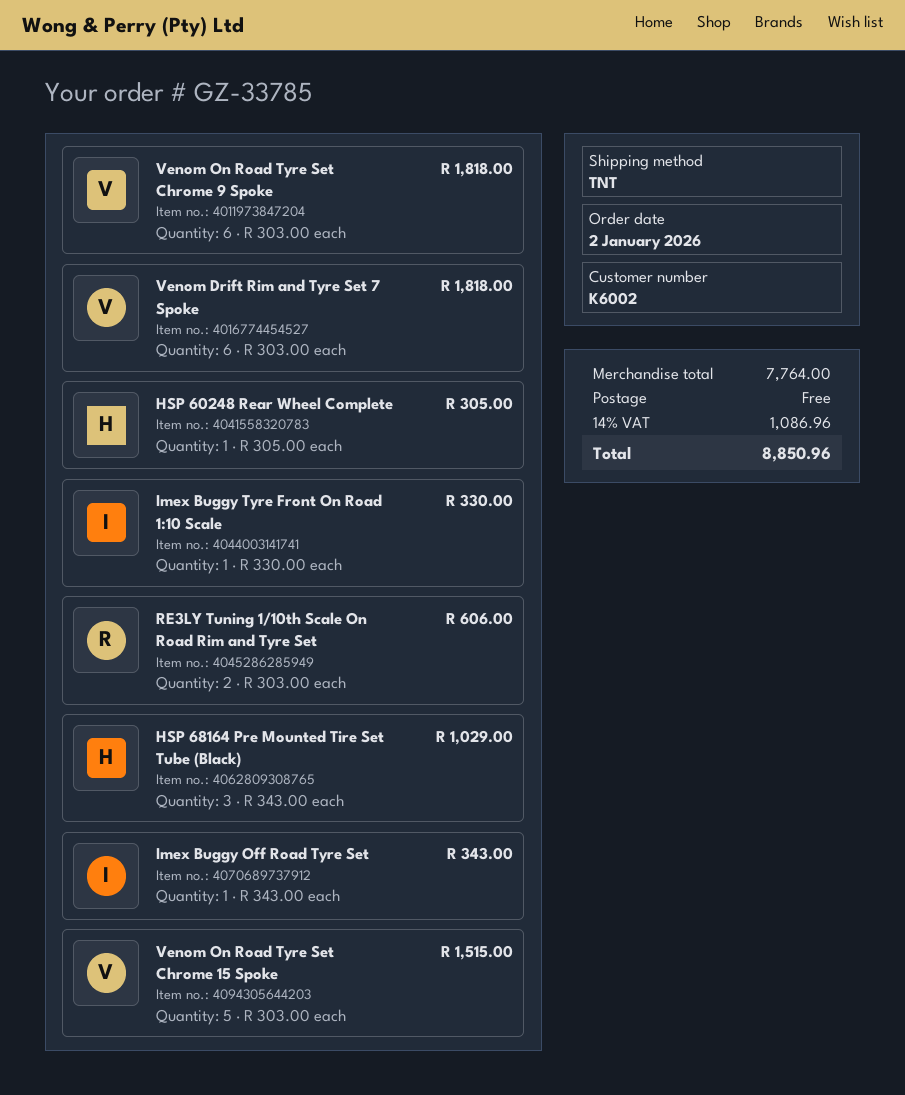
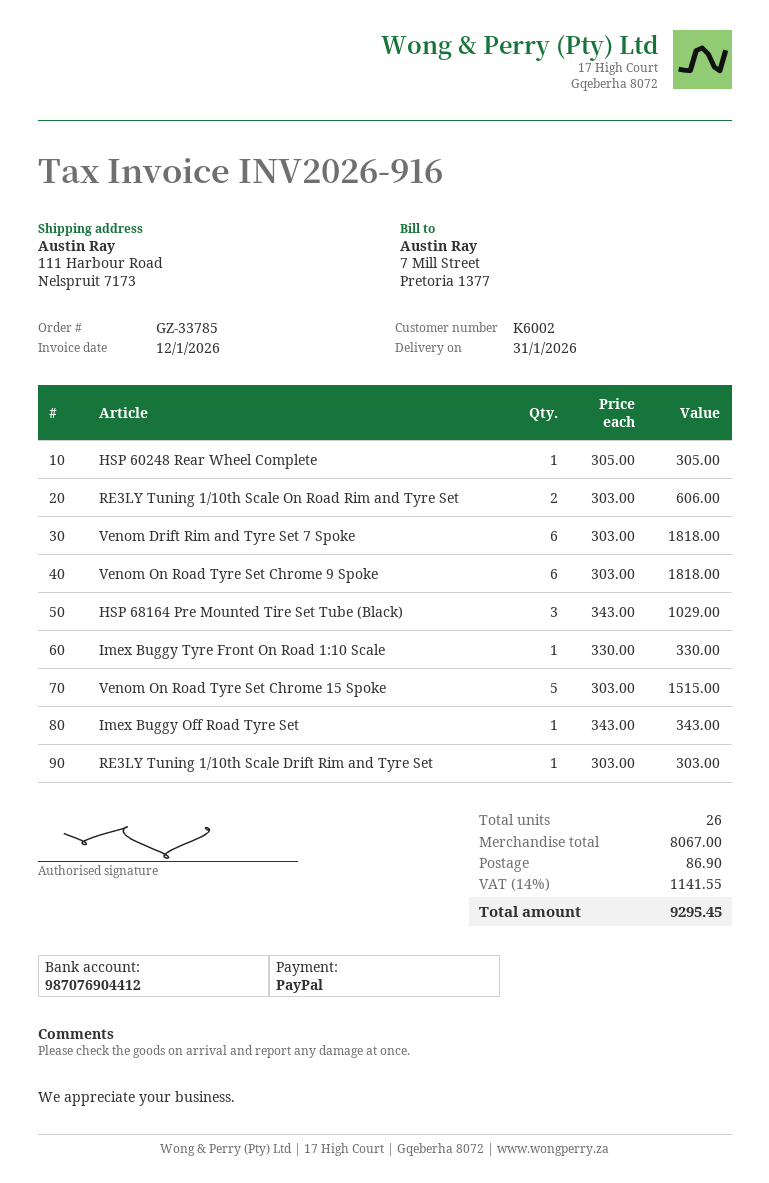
RE3LY Tuning 1/10th Scale Drift Rim and Tyre Set: none -> 1 x 303.00 = 303.00
subtotal: 7764.00 -> 8067.00
shipping: 0.00 -> 86.90
tax: 14% = 1086.96 -> 14% = 1141.55
total: 8850.96 -> 9295.45

